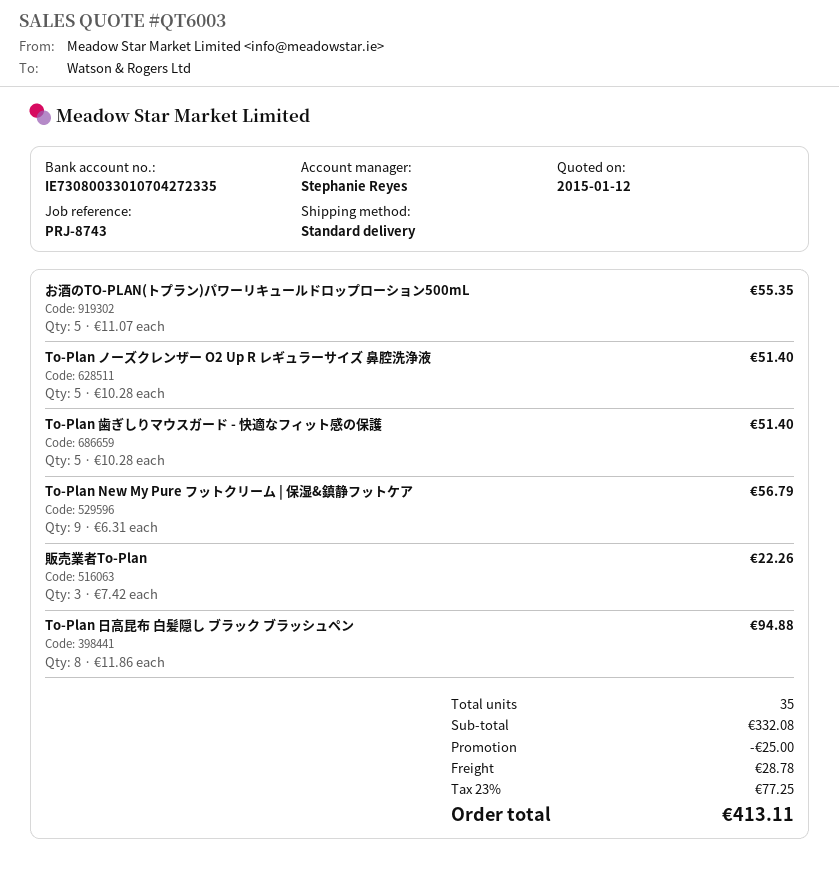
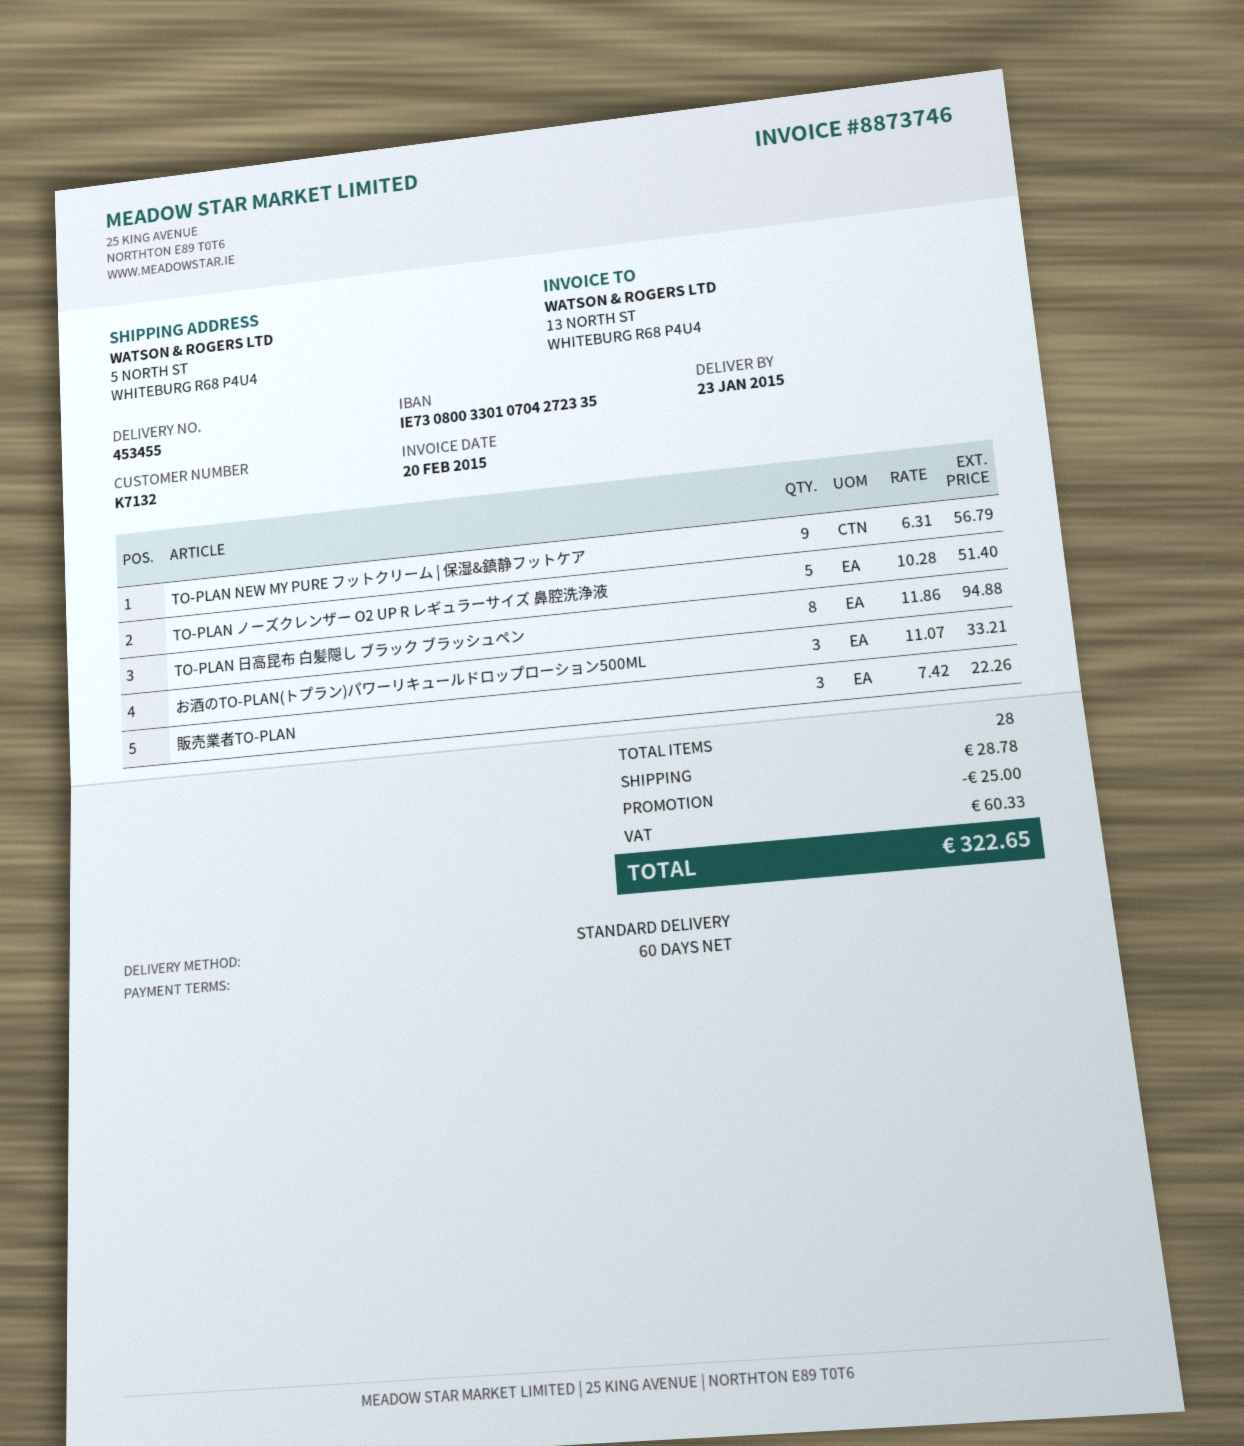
お酒のTO-PLAN(トプラン)パワーリキュールドロップローション500mL: 5 x 11.07 = 55.35 -> 3 x 11.07 = 33.21
To-Plan 歯ぎしりマウスガード - 快適なフィット感の保護: 5 x 10.28 = 51.40 -> none
total quantity: 35 -> 28
tax: 77.25 -> 60.33
total: 413.11 -> 322.65

